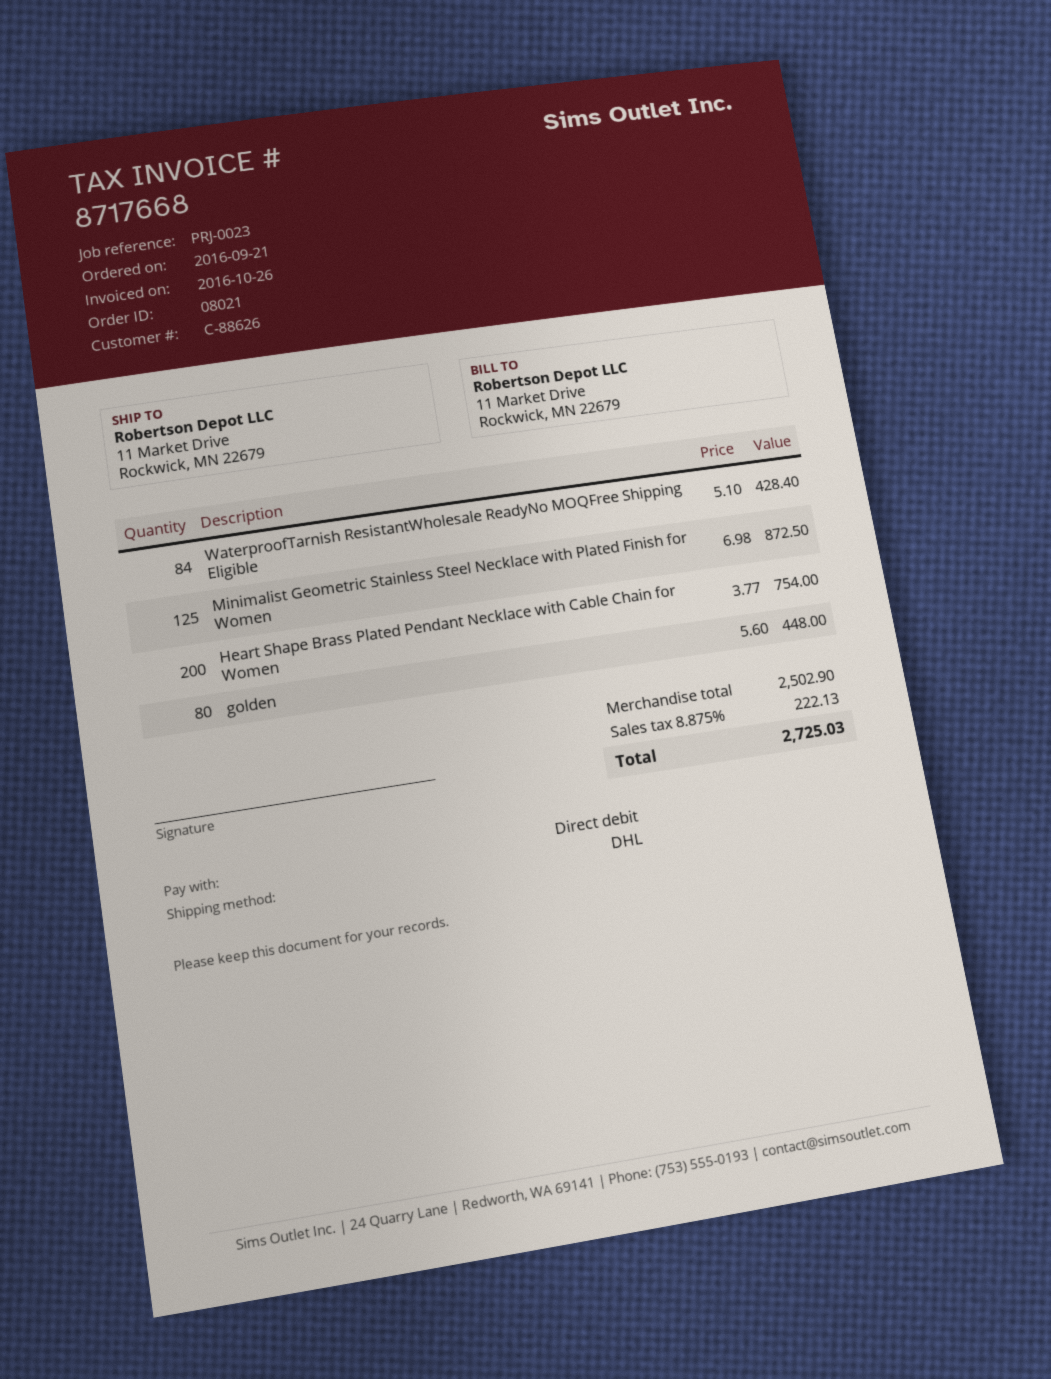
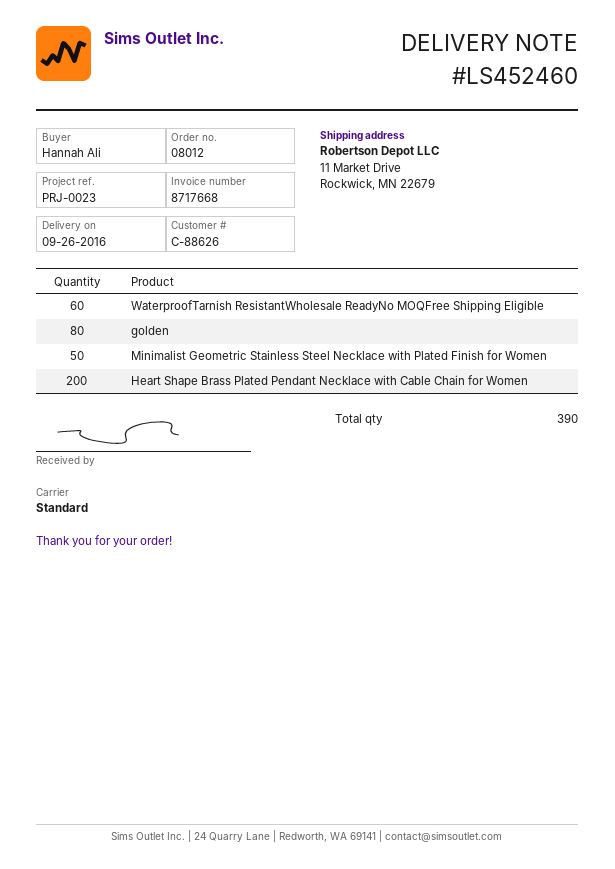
order number: 08021 -> 08012
shipping method: DHL -> standard
WaterproofTarnish ResistantWholesale ReadyNo MOQFree Shipping Eligible: 84 -> 60
Minimalist Geometric Stainless Steel Necklace with Plated Finish for Women: 125 -> 50

